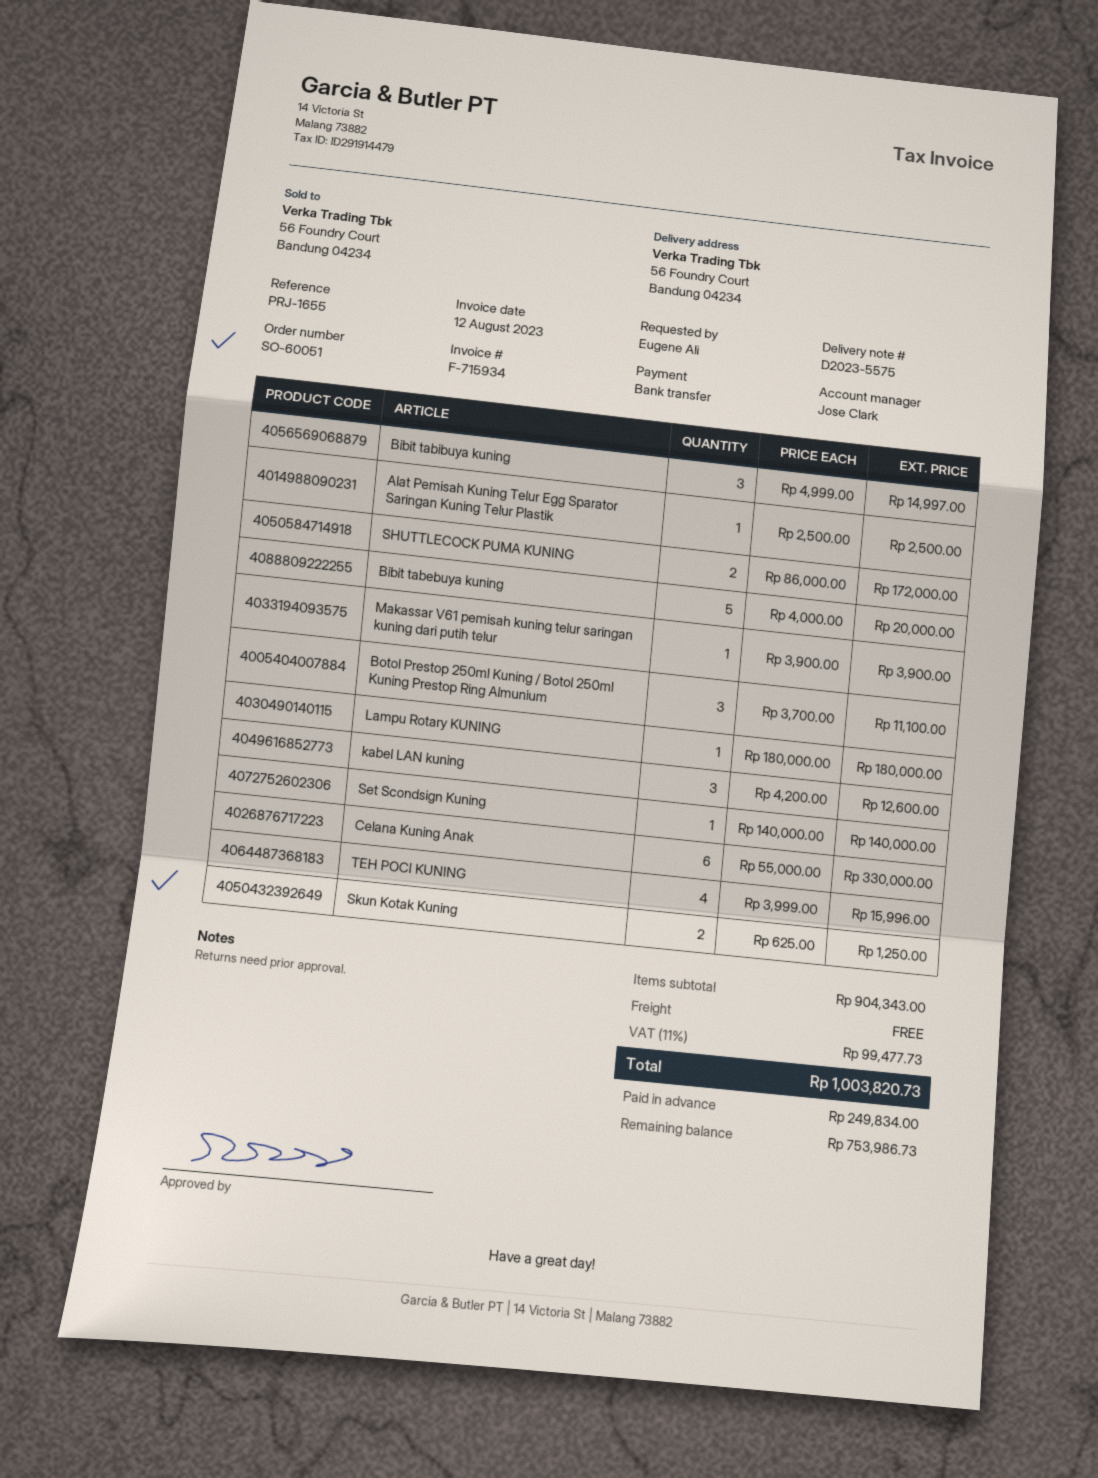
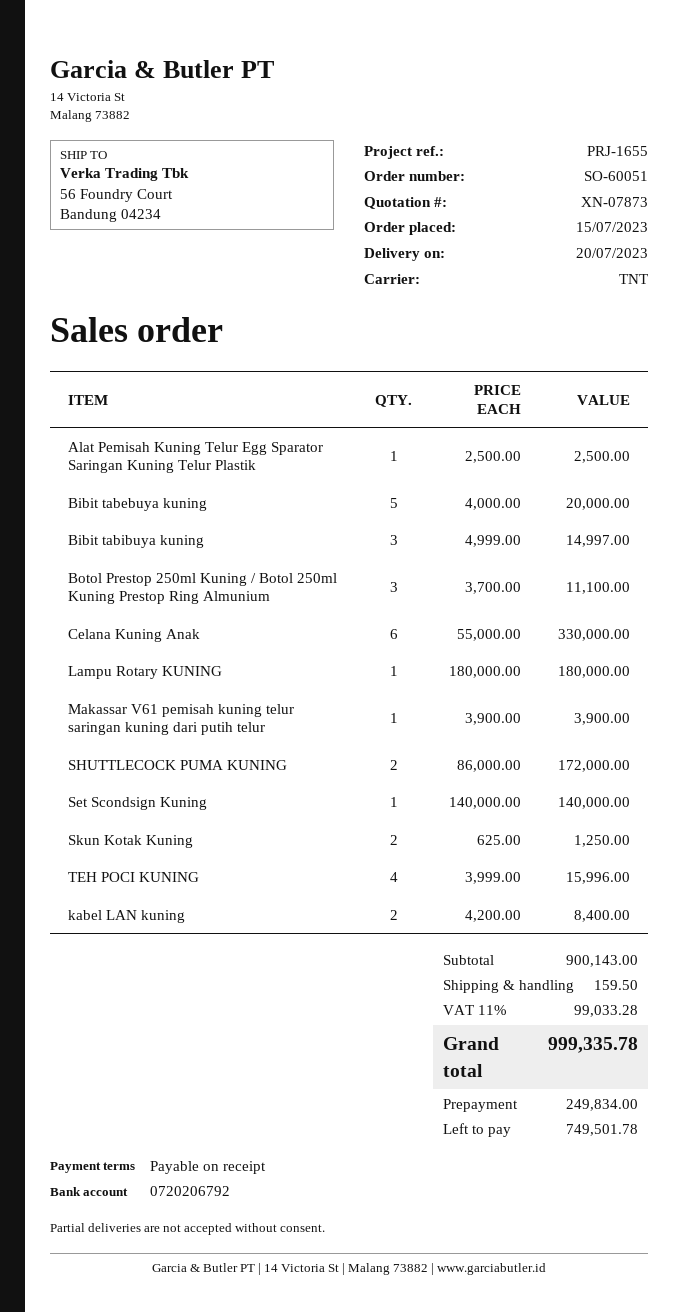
kabel LAN kuning: 3 x 4200.00 = 12600.00 -> 2 x 4200.00 = 8400.00
subtotal: 904343.00 -> 900143.00
shipping: 0.00 -> 159.50
tax: 11% = 99477.73 -> 11% = 99033.28
total: 1003820.73 -> 999335.78
balance: 753986.73 -> 749501.78

